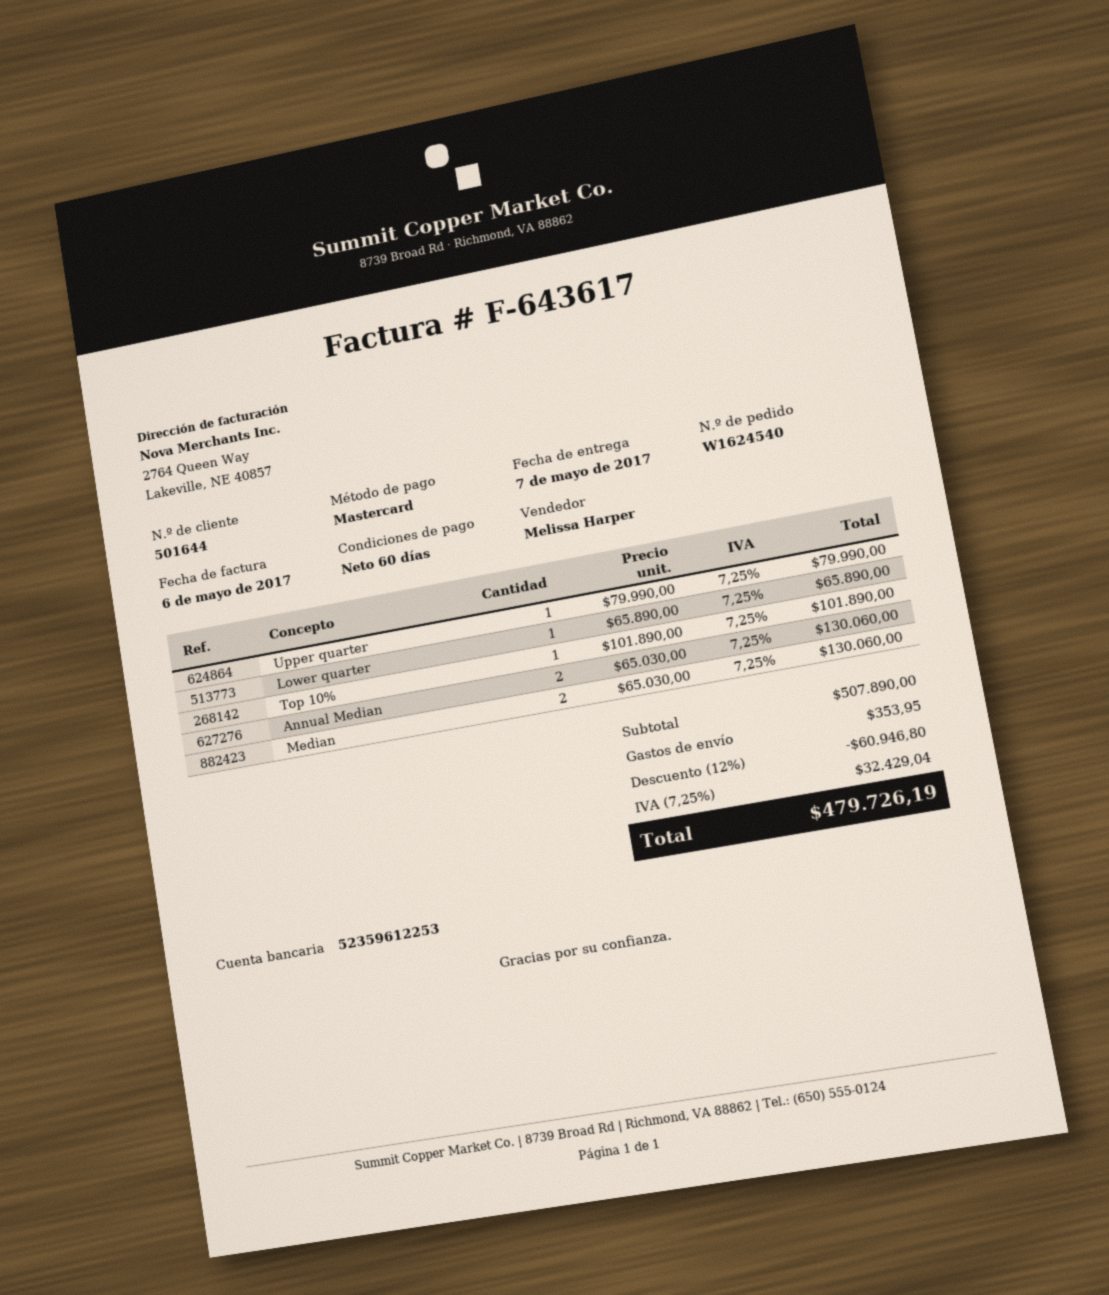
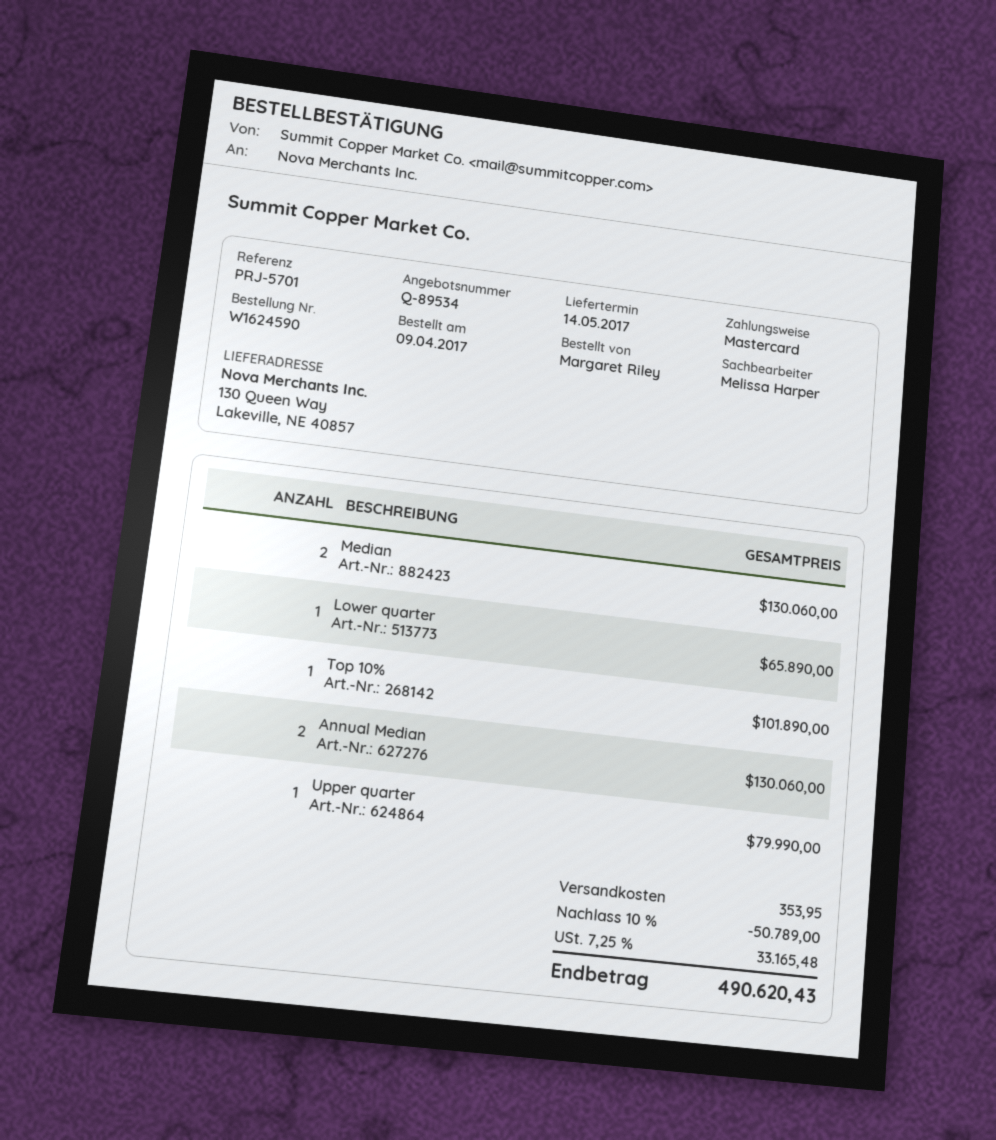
order number: W1624540 -> W1624590
delivery date: 2017-05-07 -> 2017-05-14
discount: 12% = 60946.80 -> 10% = 50789.00
tax: 7.25% = 32429.04 -> 7.25% = 33165.48
total: 479726.19 -> 490620.43

